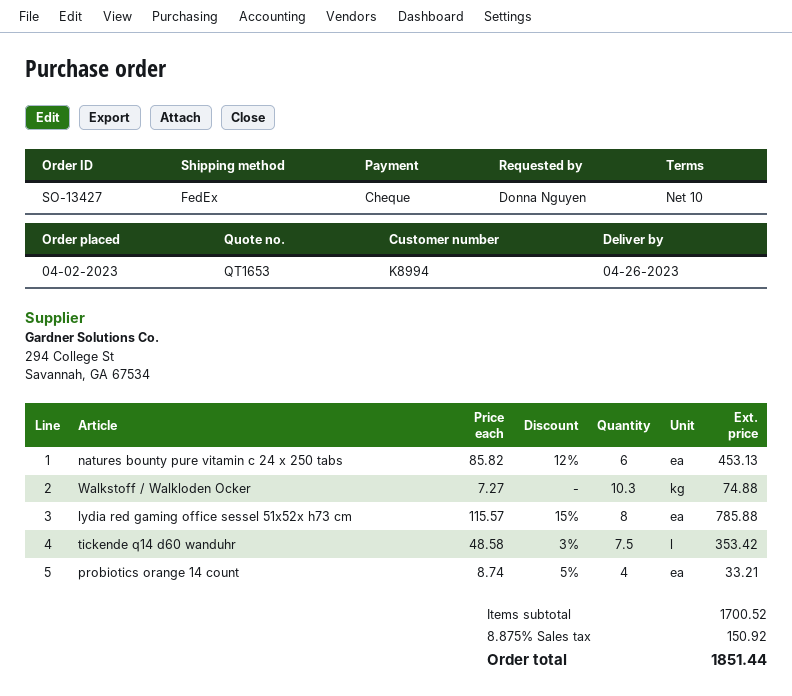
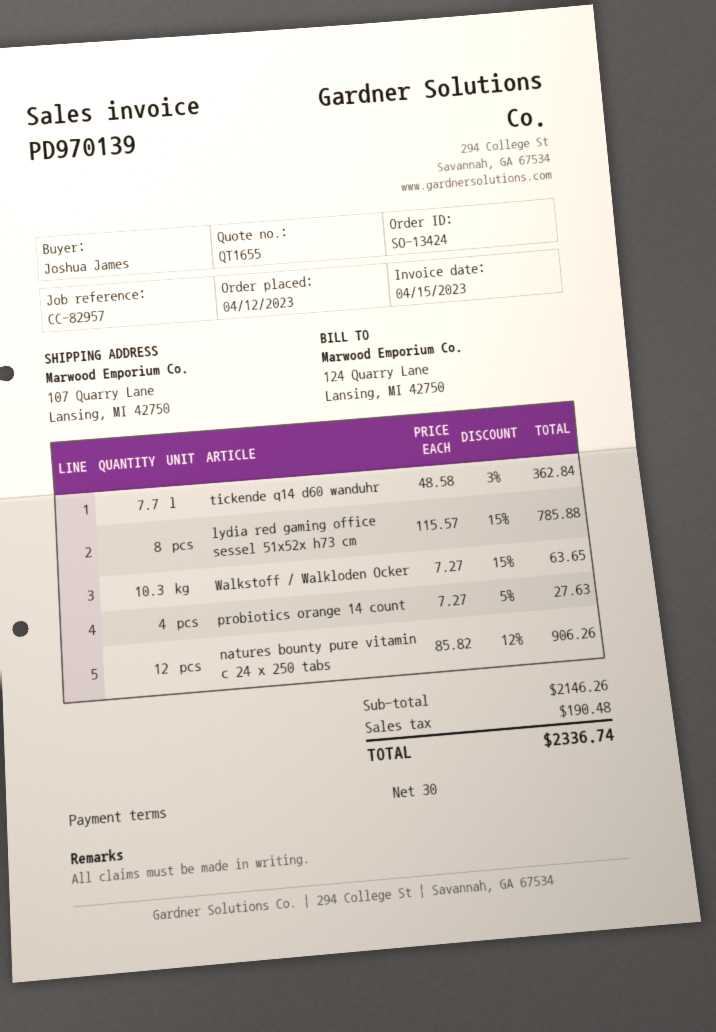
quote number: QT1653 -> QT1655
order number: SO-13427 -> SO-13424
order date: 2023-04-02 -> 2023-04-12
payment terms: 10 days -> 30 days
ordered by: Donna Nguyen -> Joshua James
natures bounty pure vitamin c 24 x 250 tabs: 6 x 85.82 - 12% = 453.13 -> 12 x 85.82 - 12% = 906.26
Walkstoff / Walkloden Ocker: 10.3 x 7.27 = 74.88 -> 10.3 x 7.27 - 15% = 63.65
tickende q14 d60 wanduhr: 7.5 x 48.58 - 3% = 353.42 -> 7.7 x 48.58 - 3% = 362.84
probiotics orange 14 count: 4 x 8.74 - 5% = 33.21 -> 4 x 7.27 - 5% = 27.63
subtotal: 1700.52 -> 2146.26
tax: 150.92 -> 190.48
total: 1851.44 -> 2336.74

